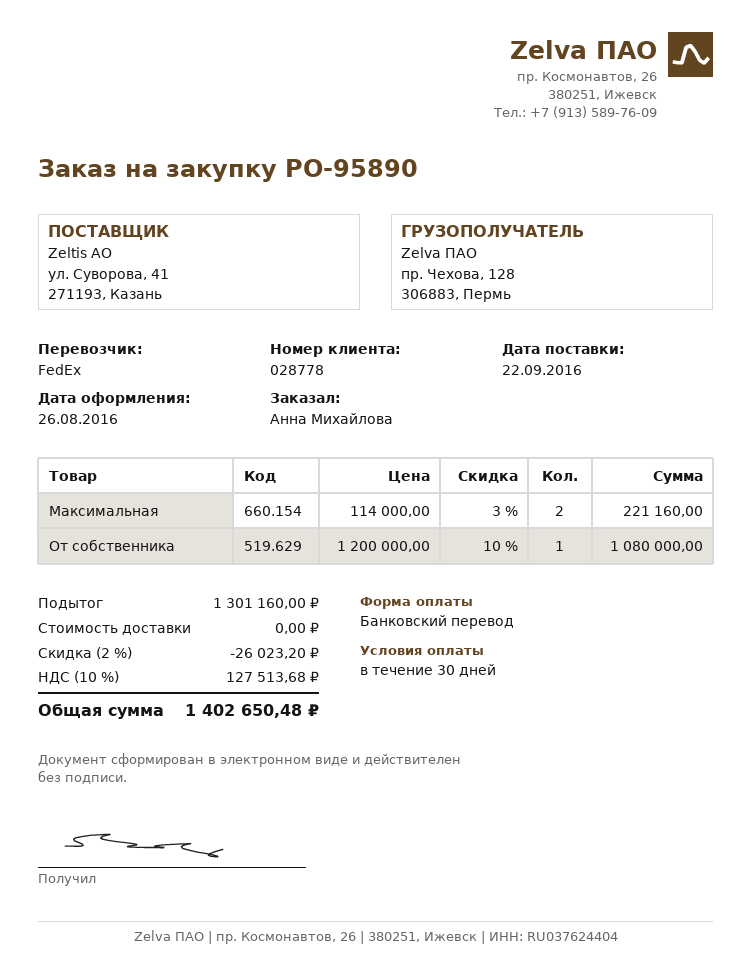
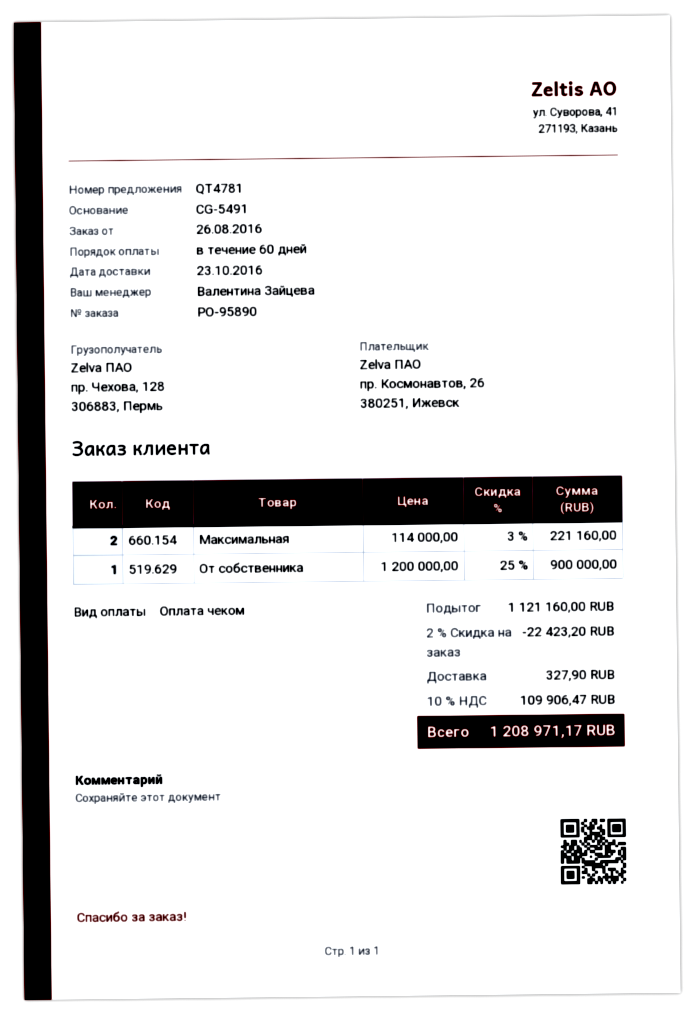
delivery date: 2016-09-22 -> 2016-10-23
payment terms: 30 days -> 60 days
payment method: bank transfer -> cheque
От собственника: 1 x 1200000.00 - 10% = 1080000.00 -> 1 x 1200000.00 - 25% = 900000.00
subtotal: 1301160.00 -> 1121160.00
discount: 2% = 26023.20 -> 2% = 22423.20
shipping: 0.00 -> 327.90
tax: 10% = 127513.68 -> 10% = 109906.47
total: 1402650.48 -> 1208971.17

